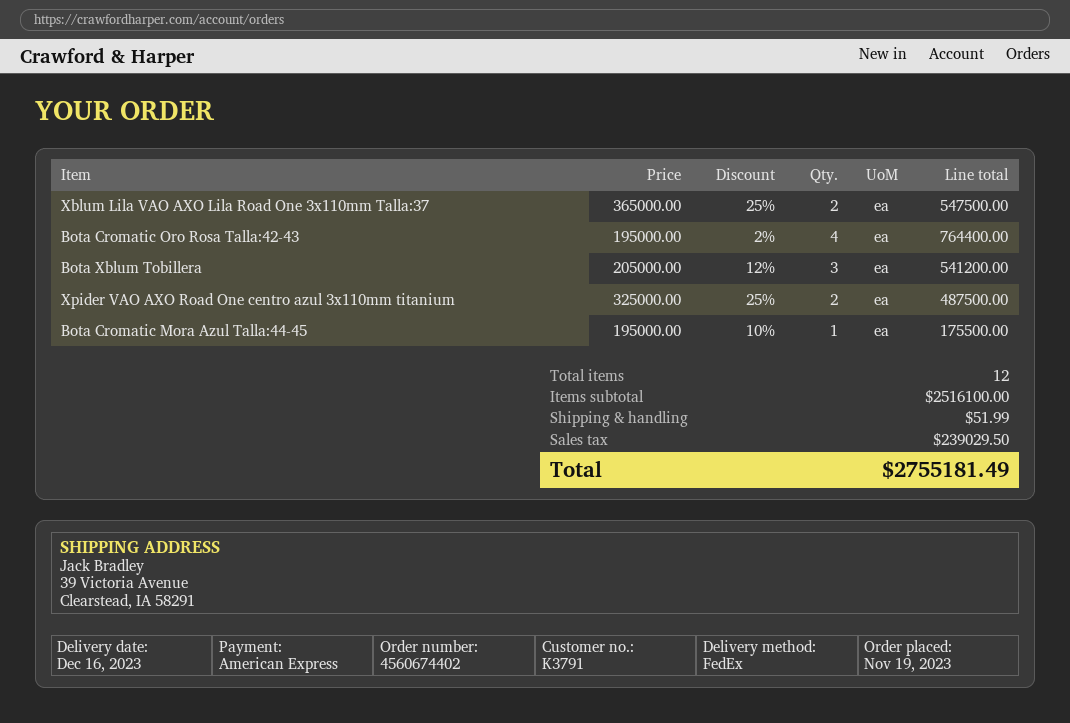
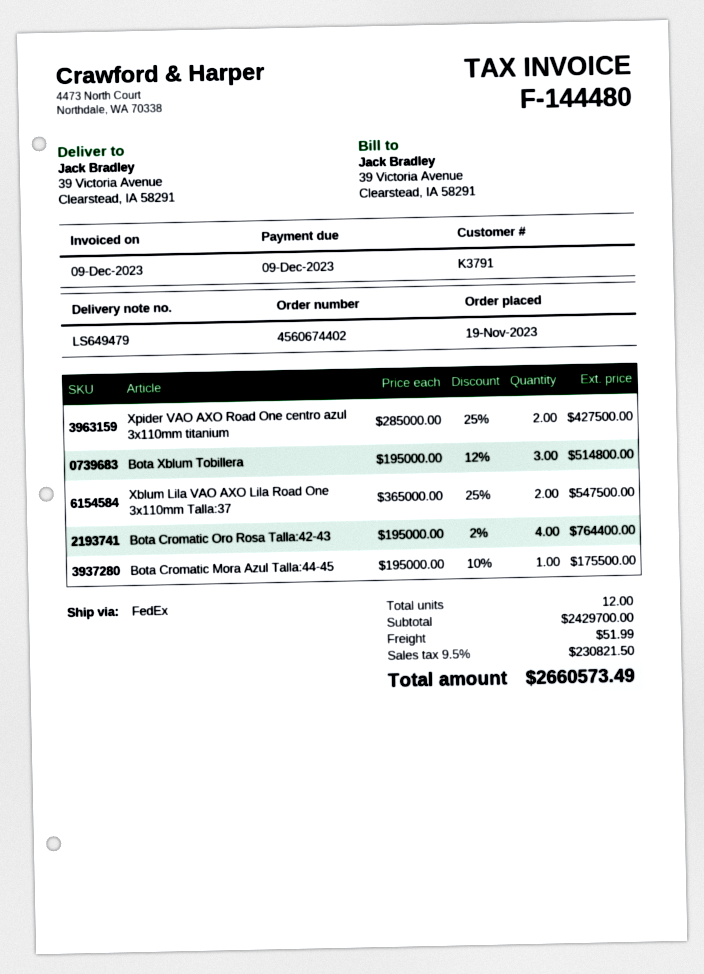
Bota Xblum Tobillera: 3 x 205000.00 - 12% = 541200.00 -> 3 x 195000.00 - 12% = 514800.00
Xpider VAO AXO Road One centro azul 3x110mm titanium: 2 x 325000.00 - 25% = 487500.00 -> 2 x 285000.00 - 25% = 427500.00
subtotal: 2516100.00 -> 2429700.00
tax: 239029.50 -> 230821.50
total: 2755181.49 -> 2660573.49

